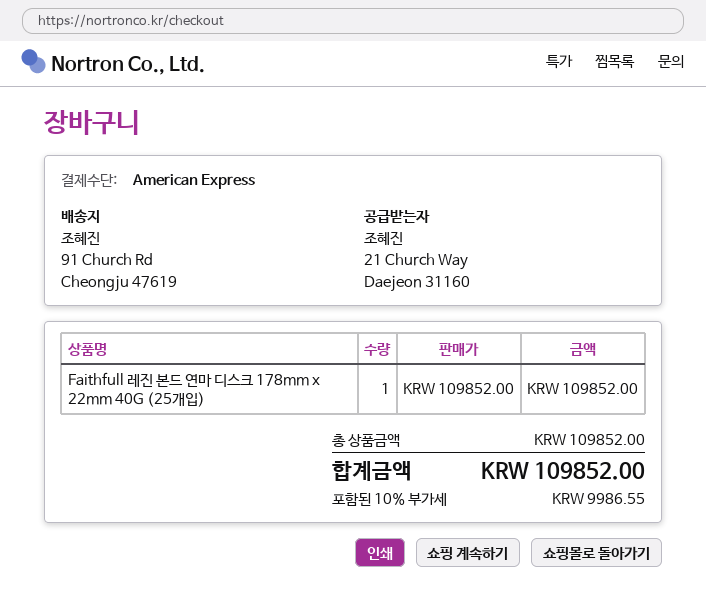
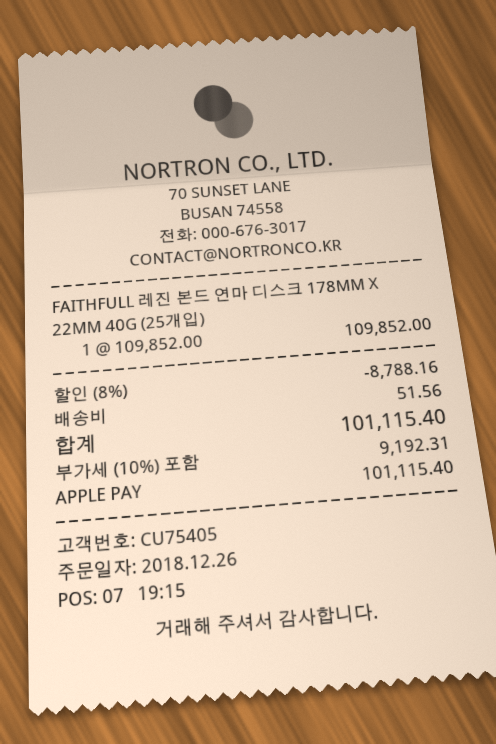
payment method: American Express -> Apple Pay
discount: none -> 8% = 8788.16
shipping: none -> 51.56
tax: 10% = 9986.55 -> 10% = 9192.31
total: 109852.00 -> 101115.40

